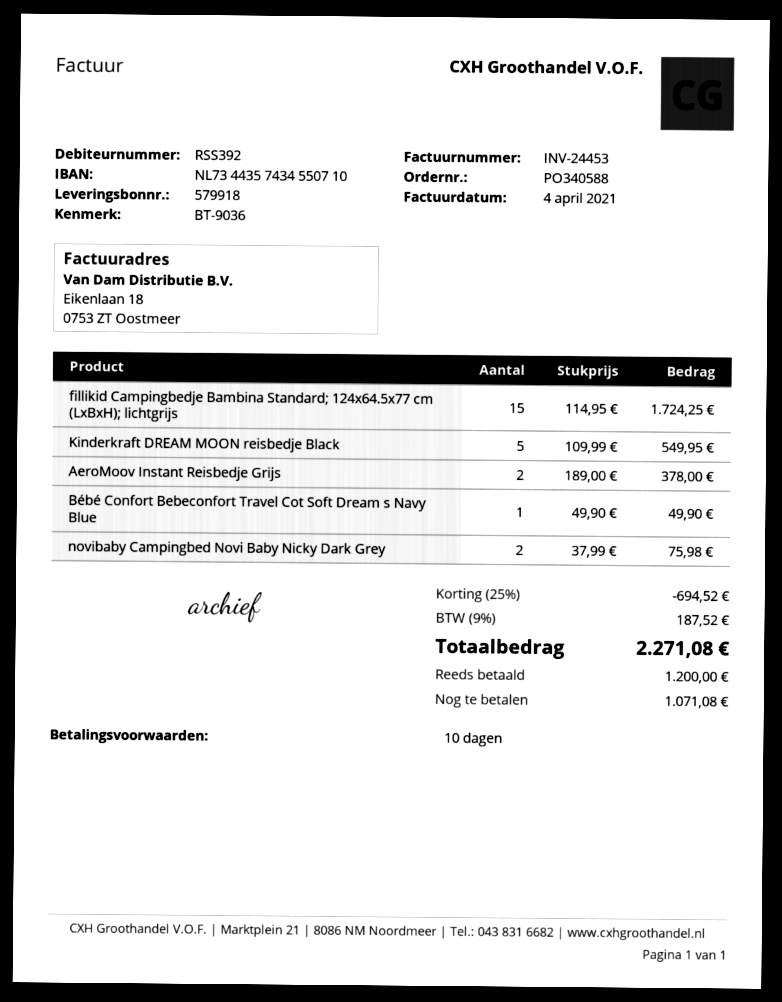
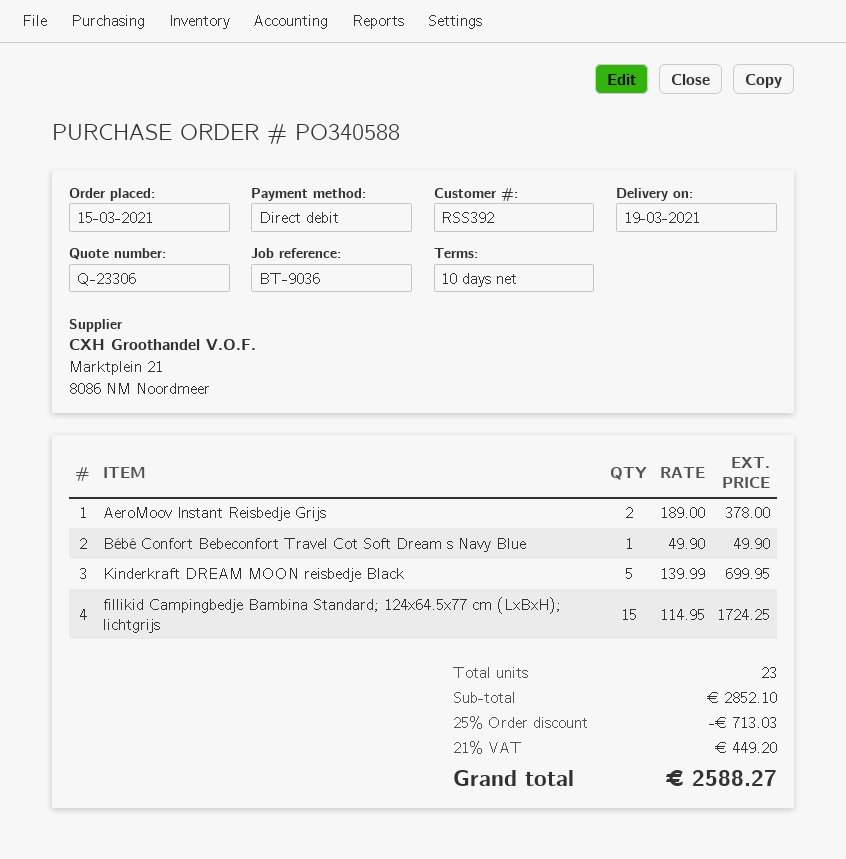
Kinderkraft DREAM MOON reisbedje Black: 5 x 109.99 = 549.95 -> 5 x 139.99 = 699.95
novibaby Campingbed Novi Baby Nicky Dark Grey: 2 x 37.99 = 75.98 -> none
discount: 25% = 694.52 -> 25% = 713.03
tax: 9% = 187.52 -> 21% = 449.20
total: 2271.08 -> 2588.27

